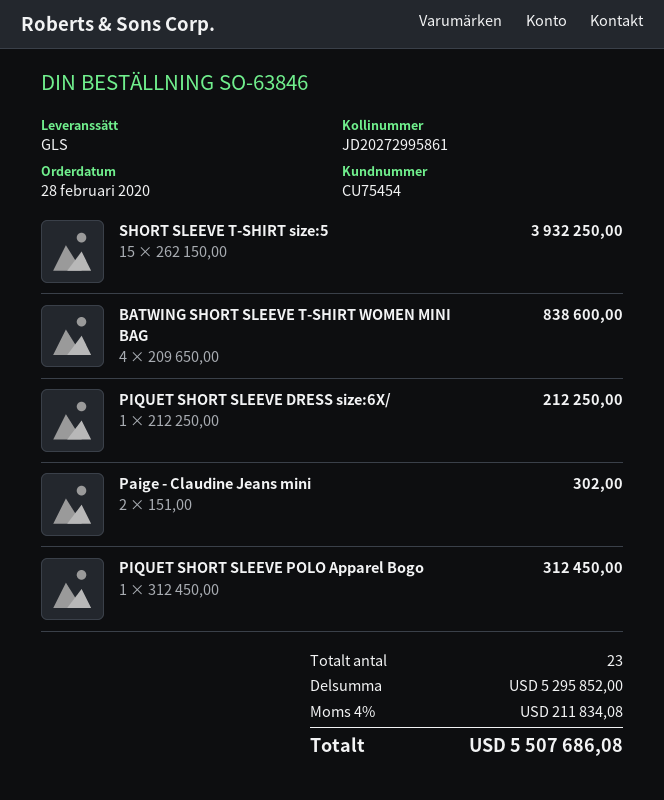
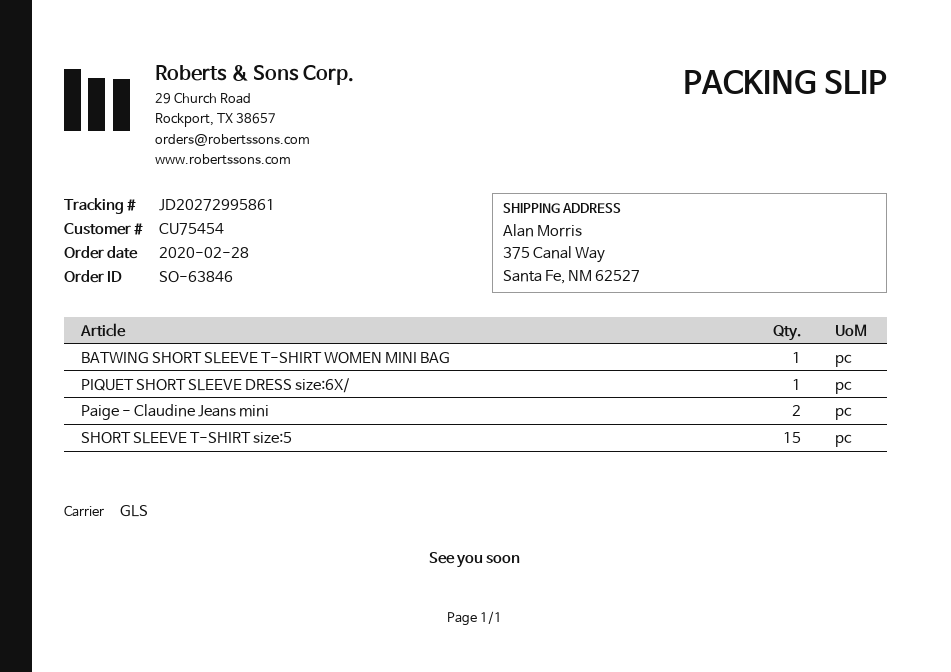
BATWING SHORT SLEEVE T-SHIRT WOMEN MINI BAG: 4 -> 1
PIQUET SHORT SLEEVE POLO Apparel Bogo: 1 -> none

